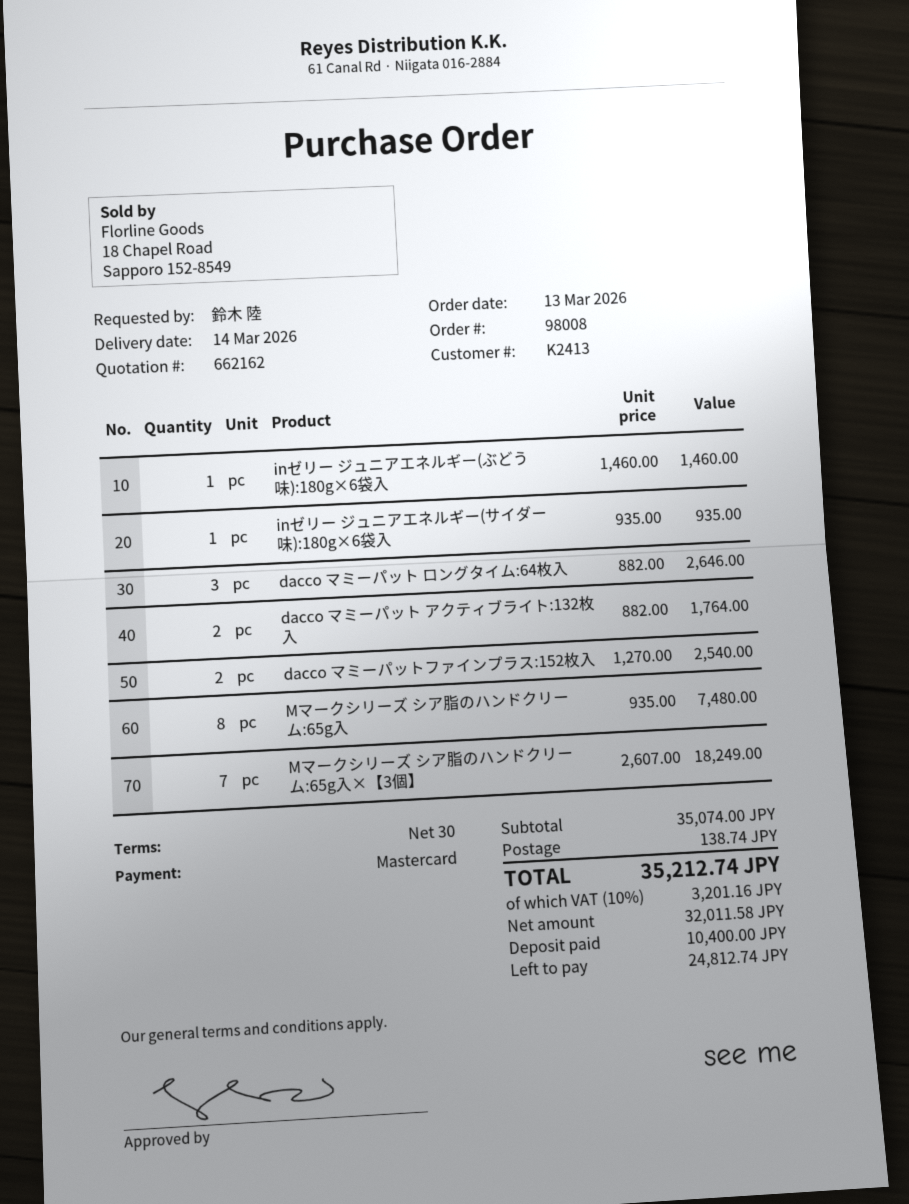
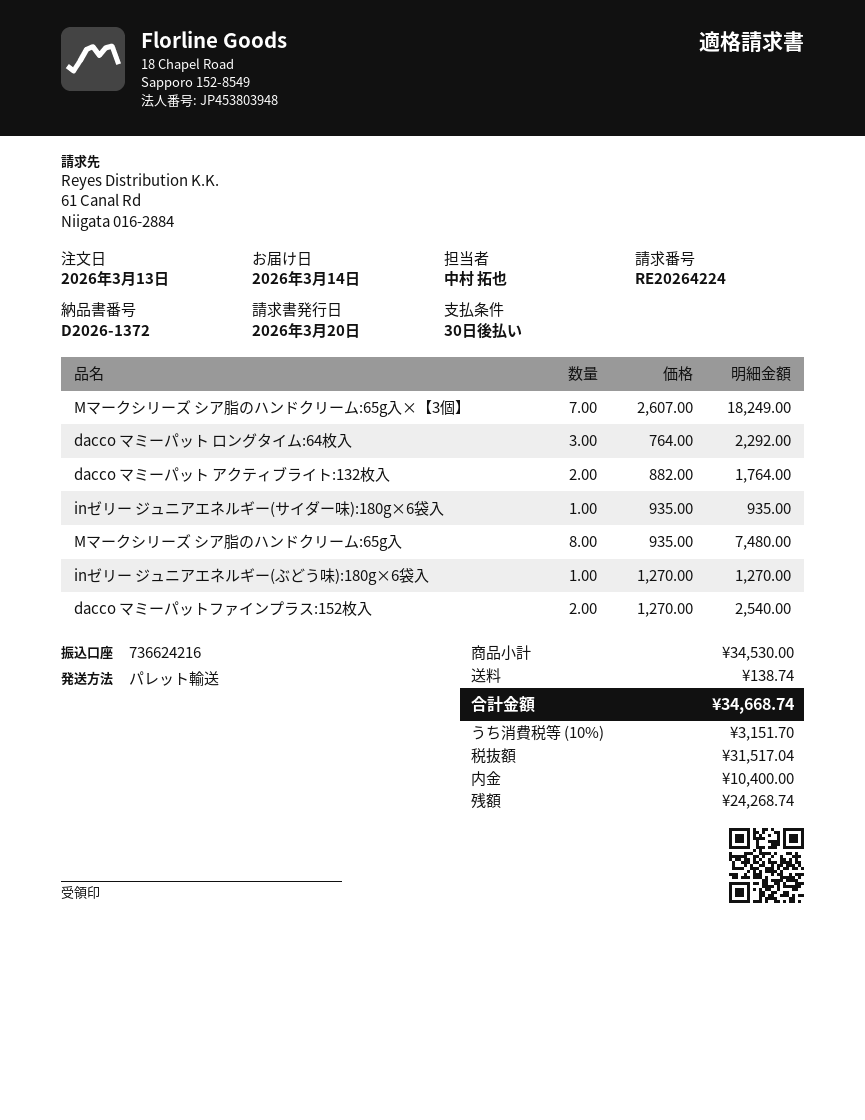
inゼリー ジュニアエネルギー(ぶどう味):180g×6袋入: 1 x 1460.00 = 1460.00 -> 1 x 1270.00 = 1270.00
dacco マミーパット ロングタイム:64枚入: 3 x 882.00 = 2646.00 -> 3 x 764.00 = 2292.00
subtotal: 35074.00 -> 34530.00
net: 32011.58 -> 31517.04
tax: 10% = 3201.16 -> 10% = 3151.70
total: 35212.74 -> 34668.74
balance: 24812.74 -> 24268.74

